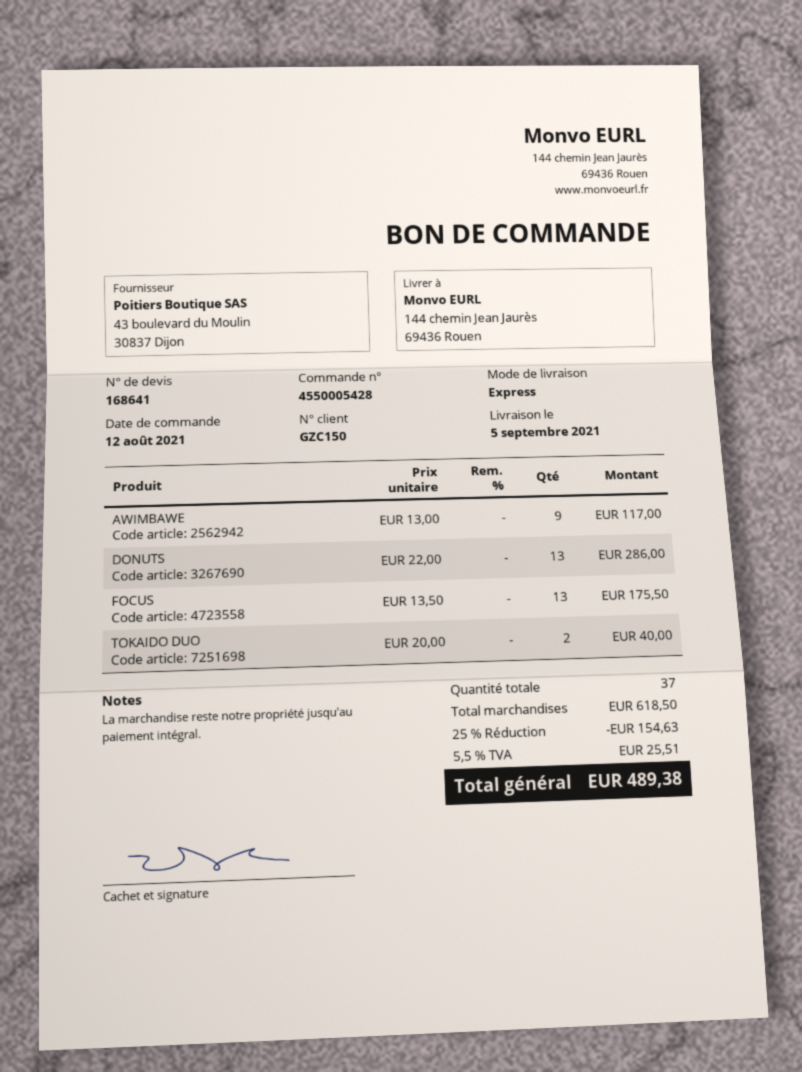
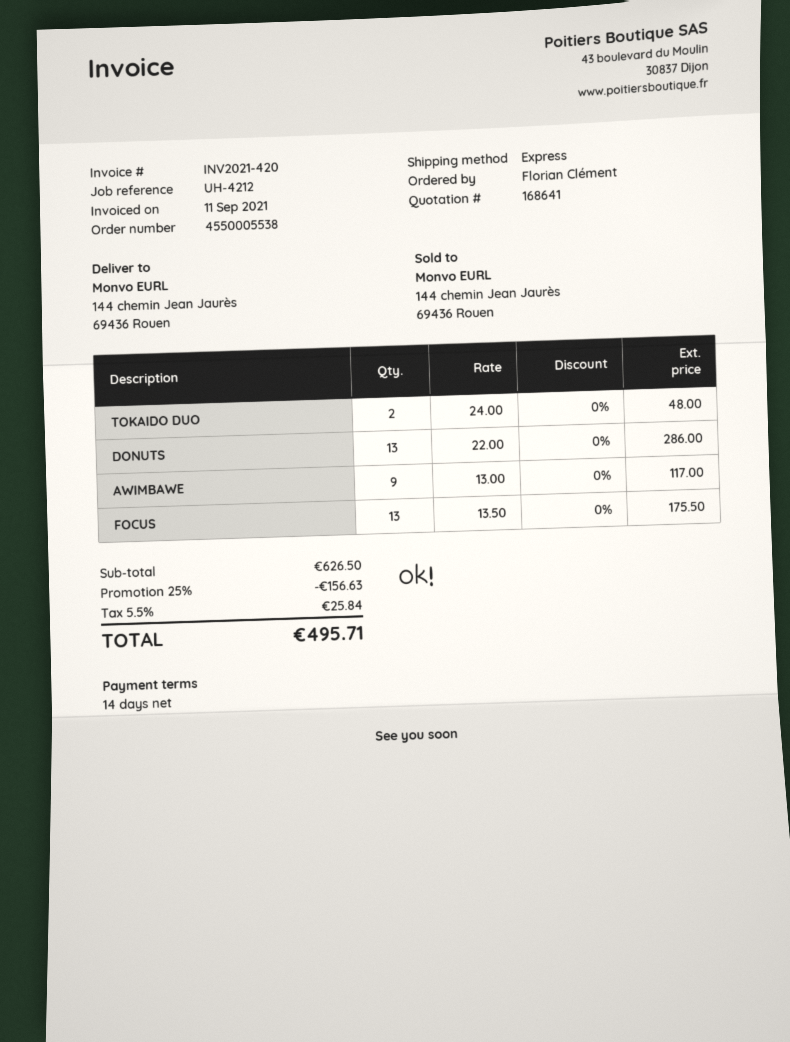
order number: 4550005428 -> 4550005538
TOKAIDO DUO: 2 x 20.00 = 40.00 -> 2 x 24.00 = 48.00
subtotal: 618.50 -> 626.50
discount: 25% = 154.63 -> 25% = 156.63
tax: 5.5% = 25.51 -> 5.5% = 25.84
total: 489.38 -> 495.71

